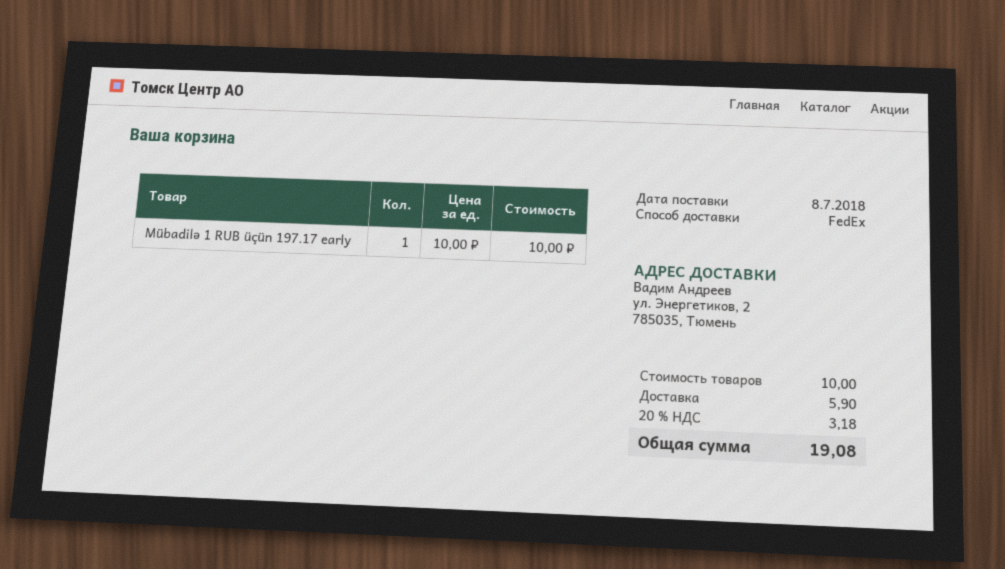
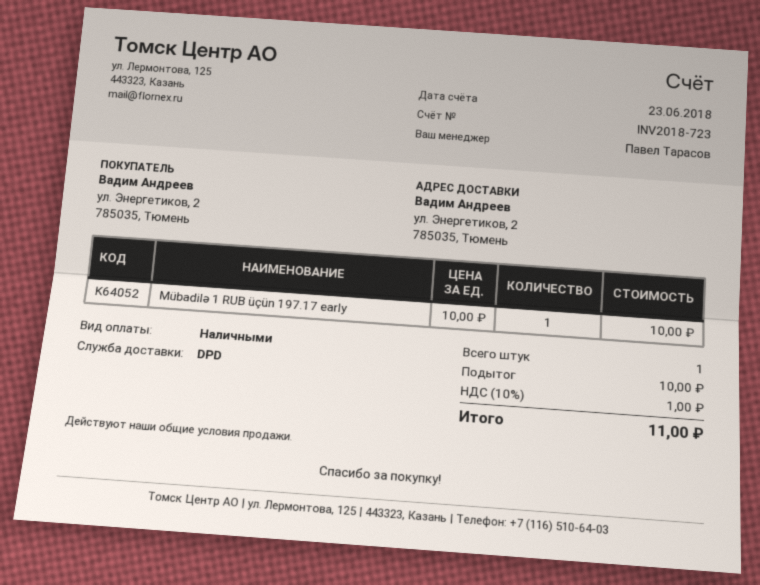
shipping method: FedEx -> DPD
shipping: 5.90 -> none
tax: 20% = 3.18 -> 10% = 1.00
total: 19.08 -> 11.00

